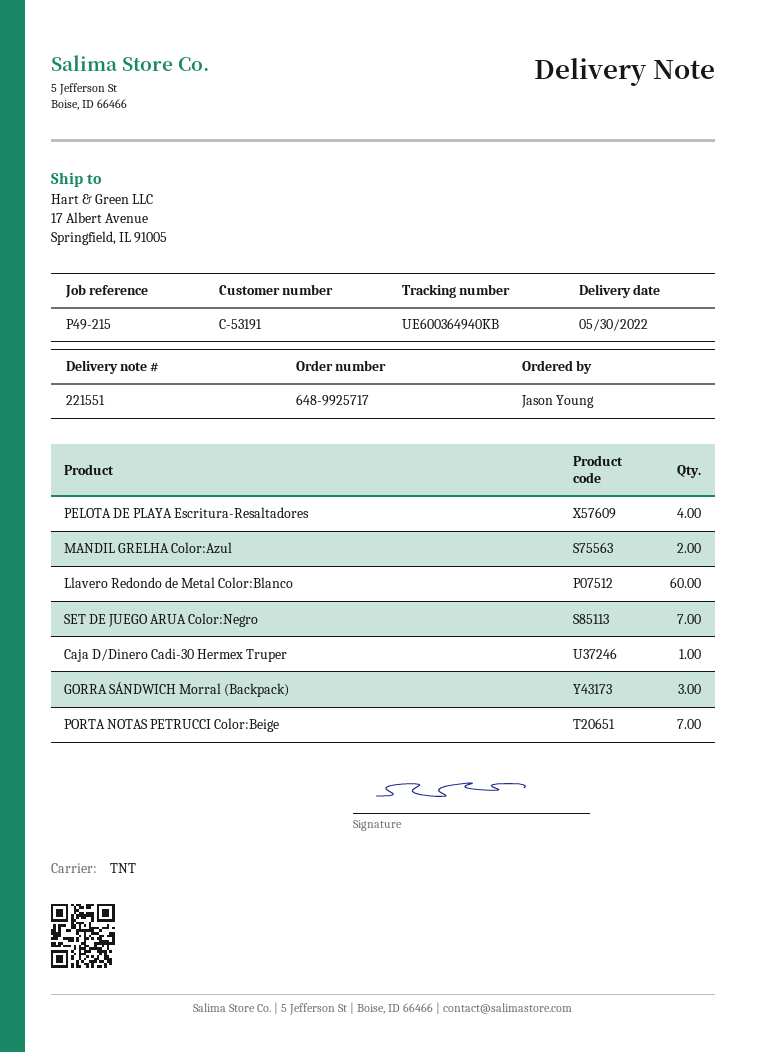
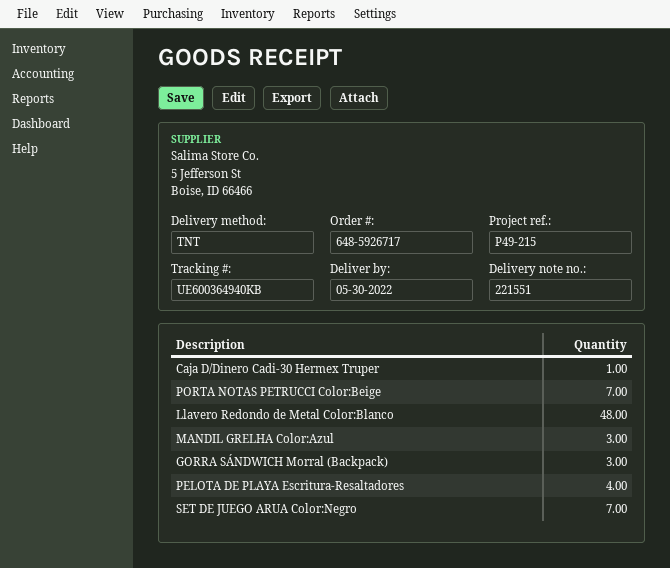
order number: 648-9925717 -> 648-5926717
MANDIL GRELHA Color:Azul: 2 -> 3
Llavero Redondo de Metal Color:Blanco: 60 -> 48

